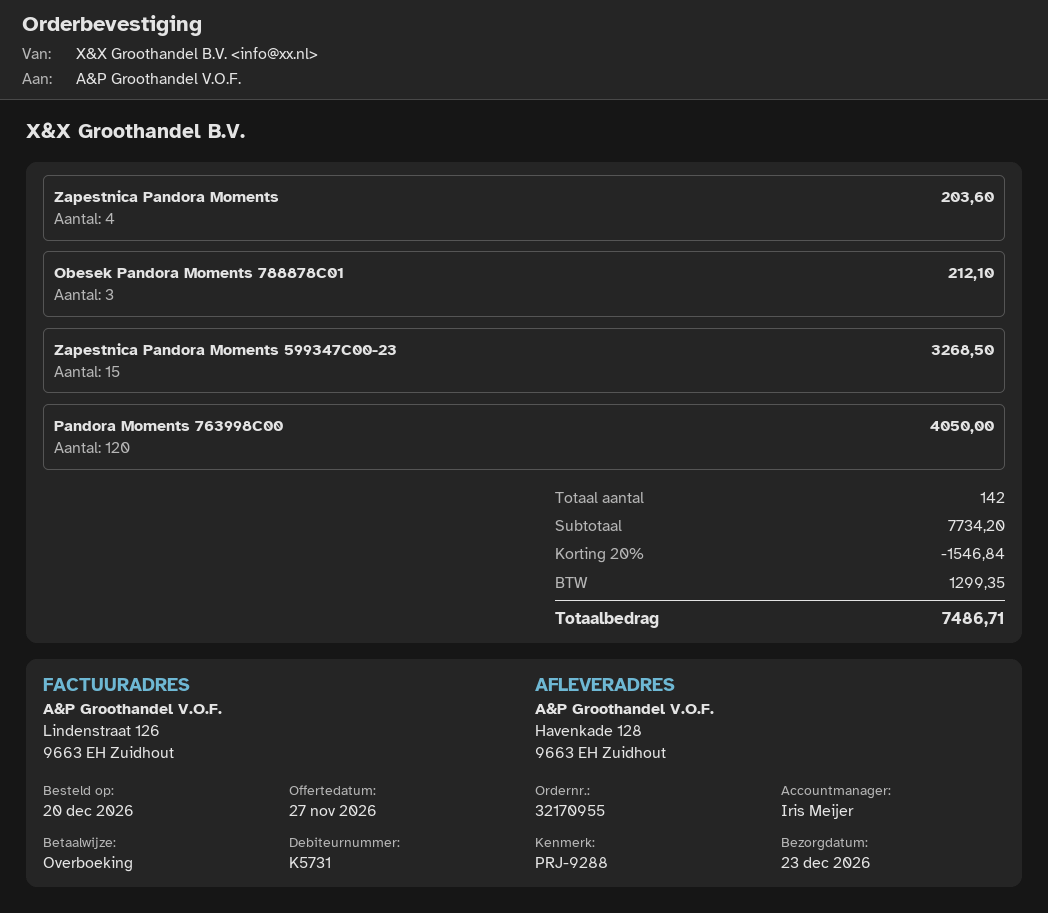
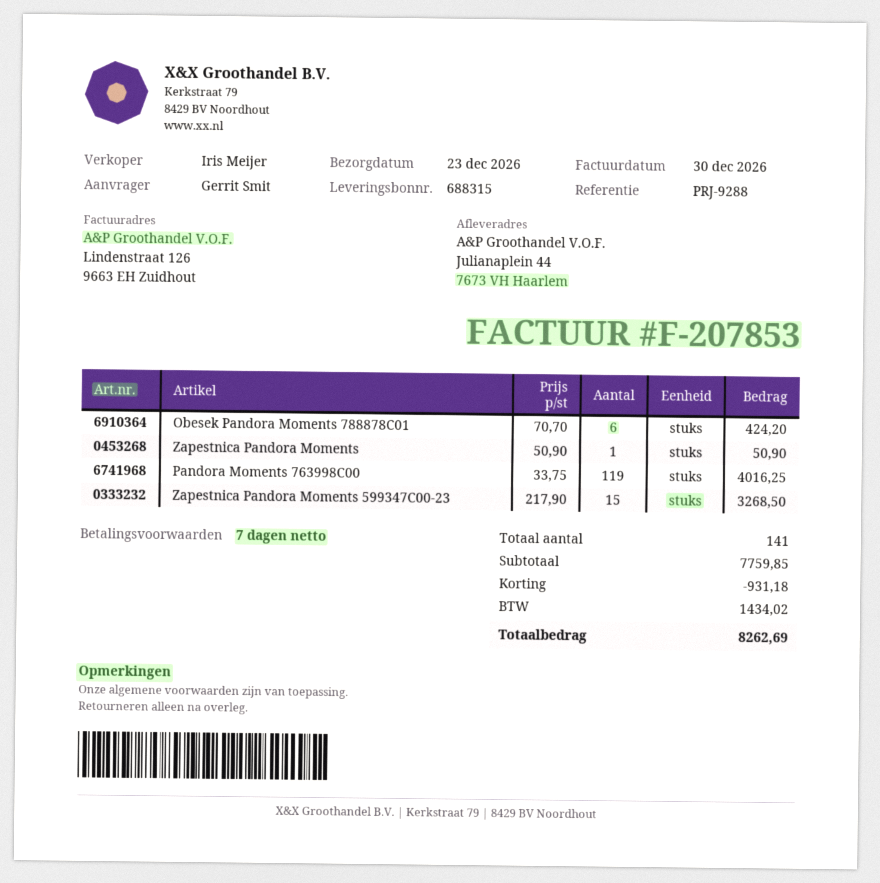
ship to: Havenkade 128, 9663 EH Zuidhout -> Julianaplein 44, 7673 VH Haarlem
Zapestnica Pandora Moments: 4 for 203.60 -> 1 for 50.90
Obesek Pandora Moments 788878C01: 3 for 212.10 -> 6 for 424.20
Pandora Moments 763998C00: 120 for 4050.00 -> 119 for 4016.25
total quantity: 142 -> 141
subtotal: 7734.20 -> 7759.85
discount: 1546.84 -> 931.18
tax: 1299.35 -> 1434.02
total: 7486.71 -> 8262.69

